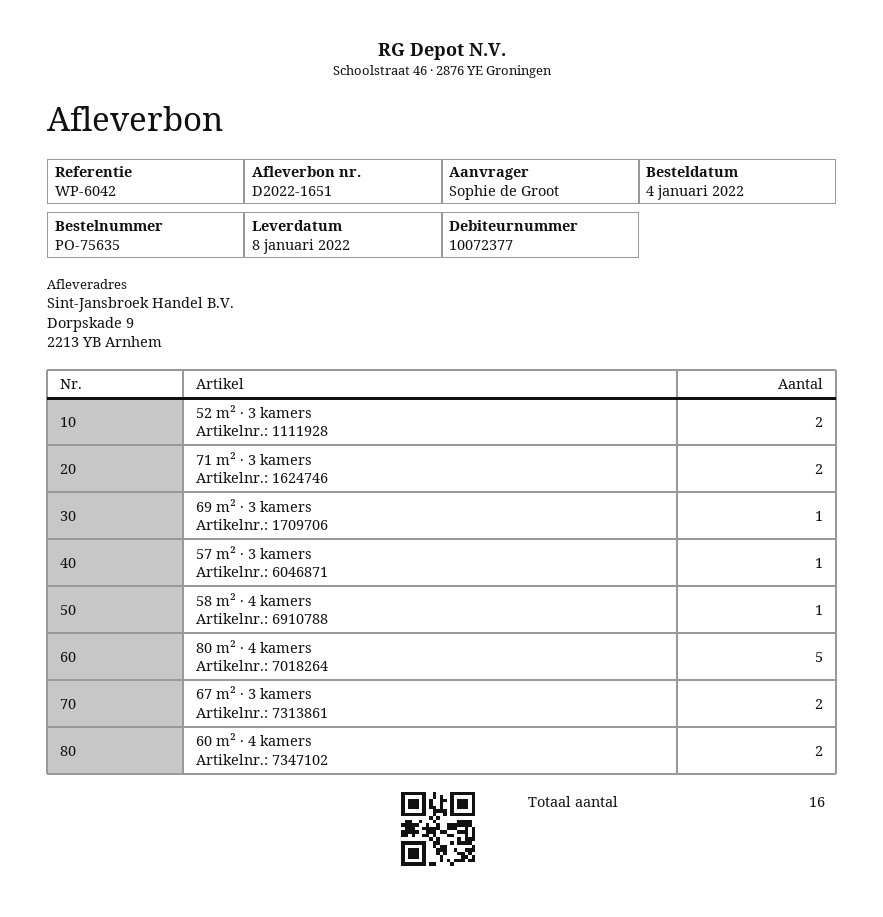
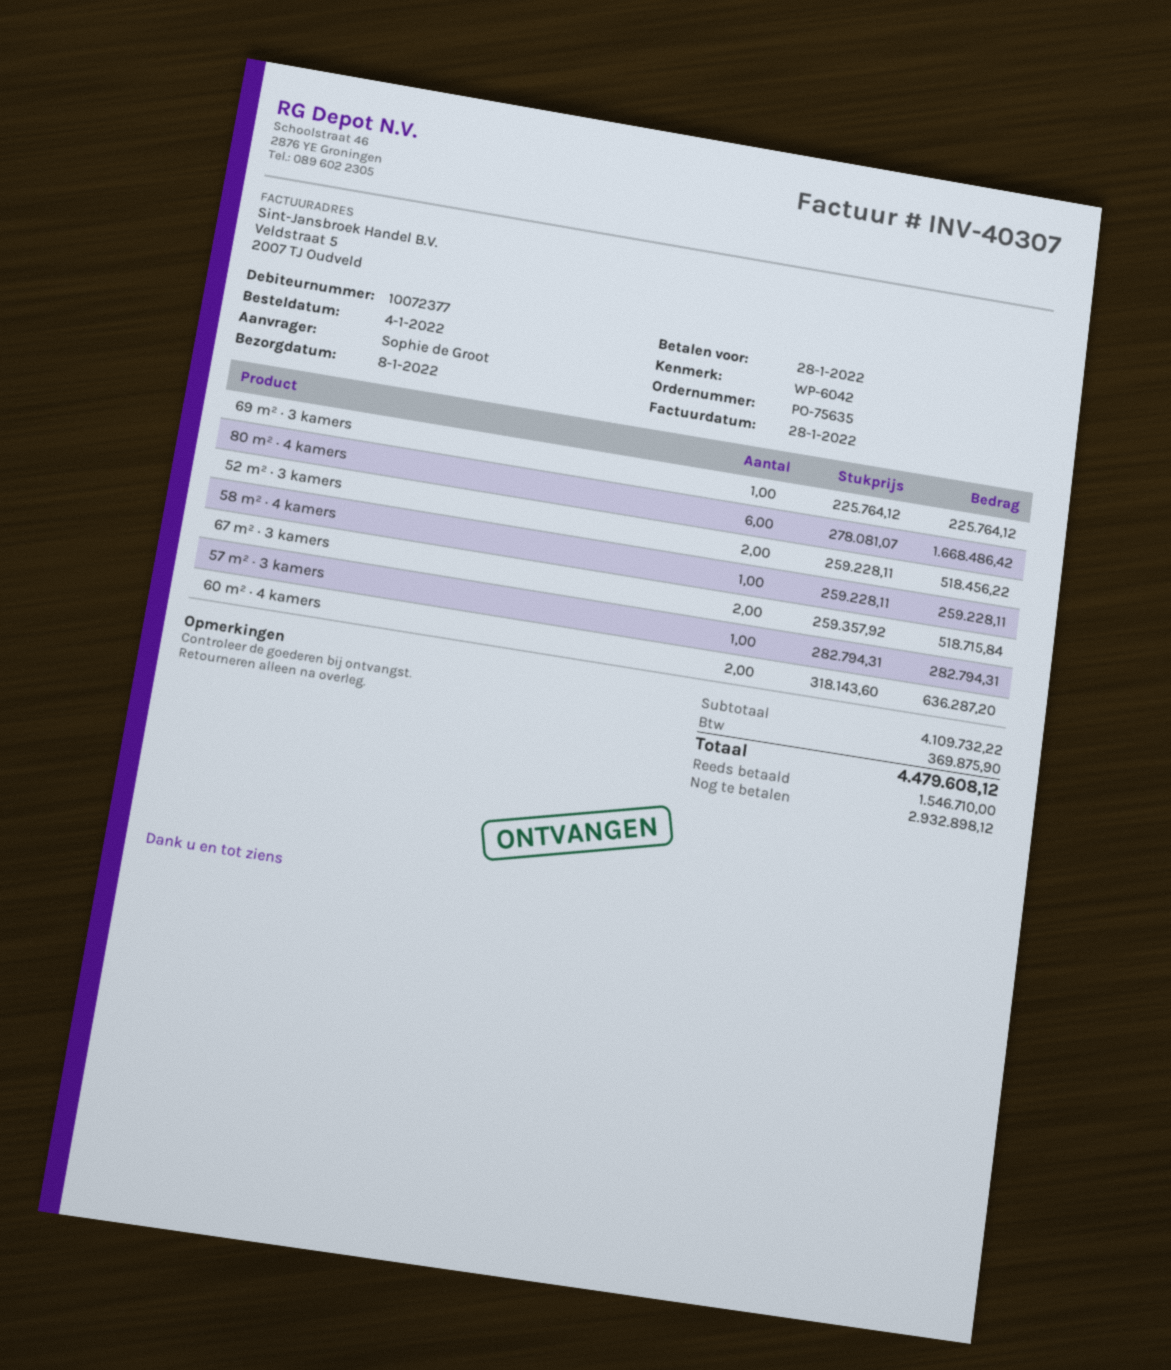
71 m² · 3 kamers: 2 -> none
80 m² · 4 kamers: 5 -> 6

